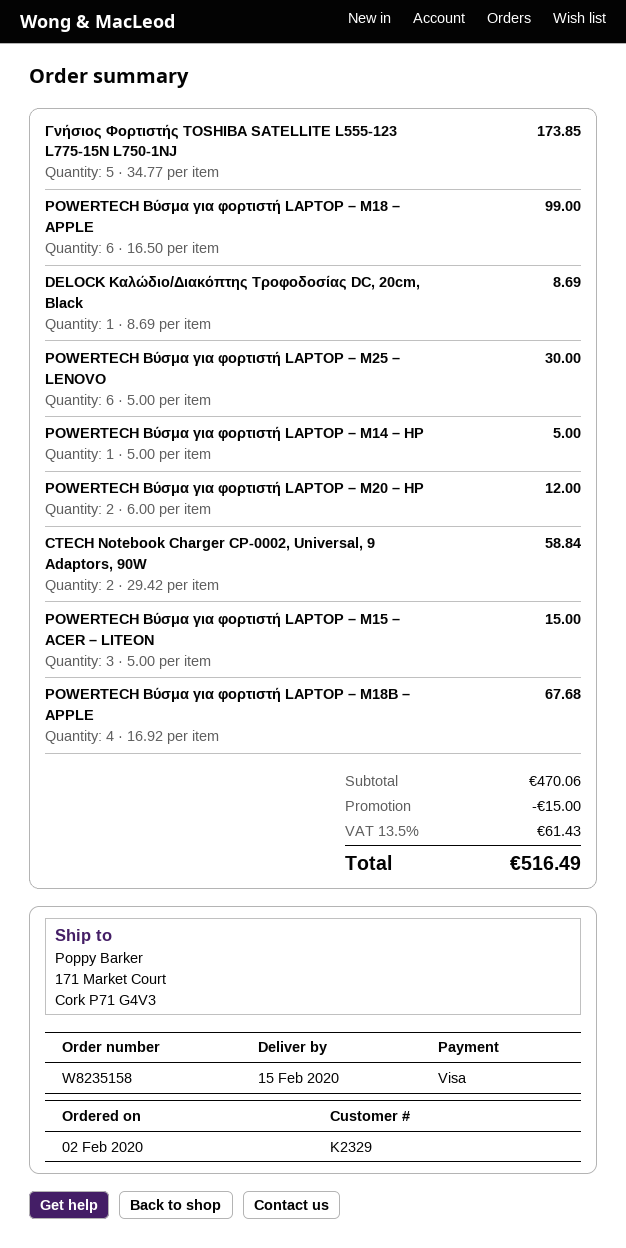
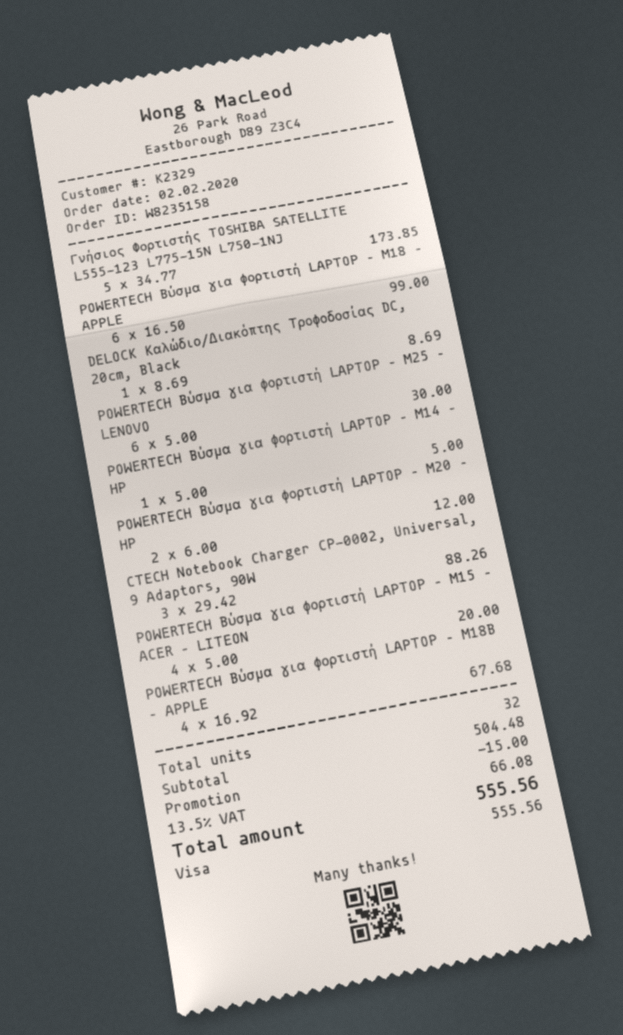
CTECH Notebook Charger CP-0002, Universal, 9 Adaptors, 90W: 2 x 29.42 = 58.84 -> 3 x 29.42 = 88.26
POWERTECH Βύσμα για φορτιστή LAPTOP – M15 – ACER – LITEON: 3 x 5.00 = 15.00 -> 4 x 5.00 = 20.00
subtotal: 470.06 -> 504.48
tax: 13.5% = 61.43 -> 13.5% = 66.08
total: 516.49 -> 555.56

